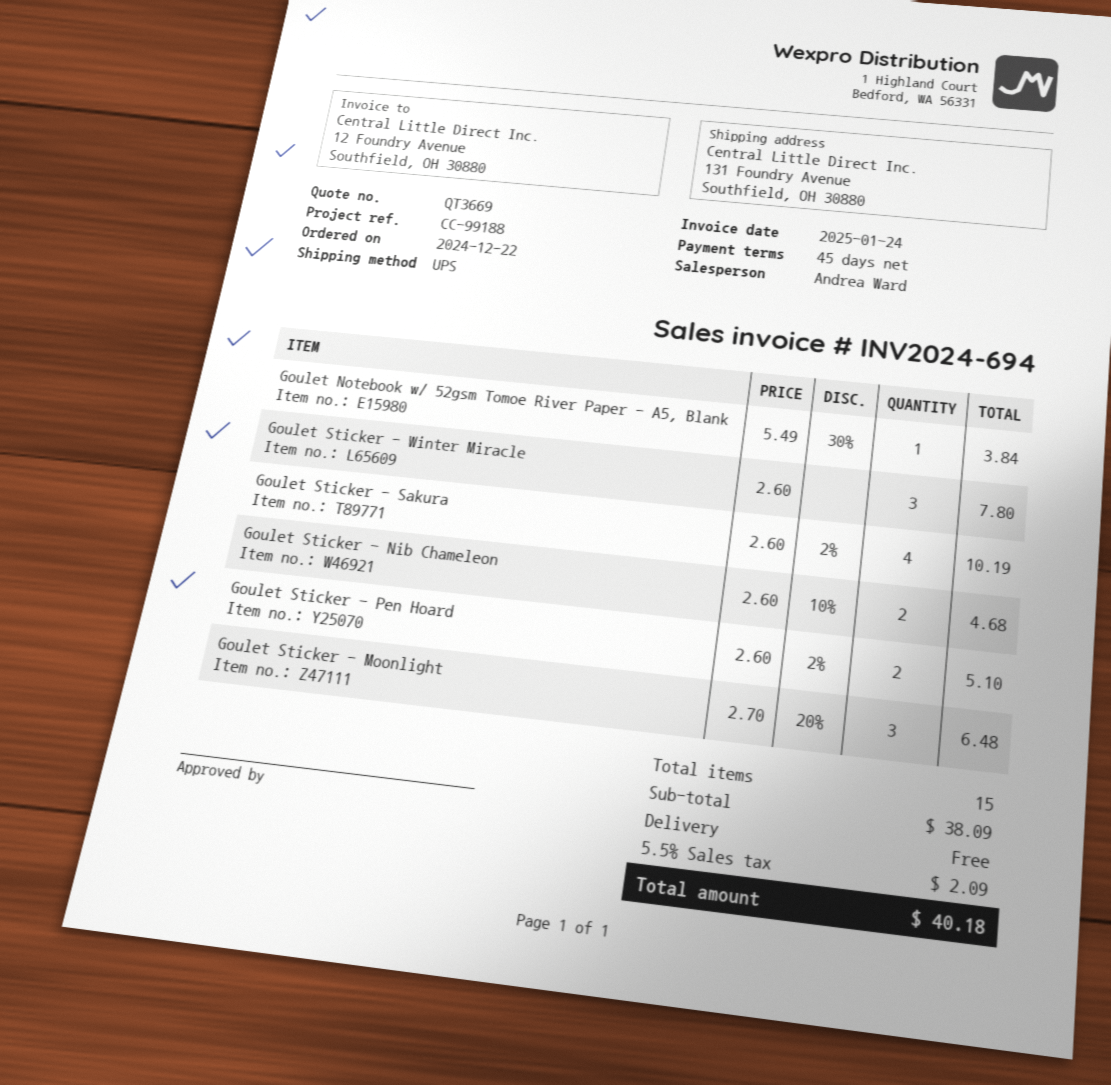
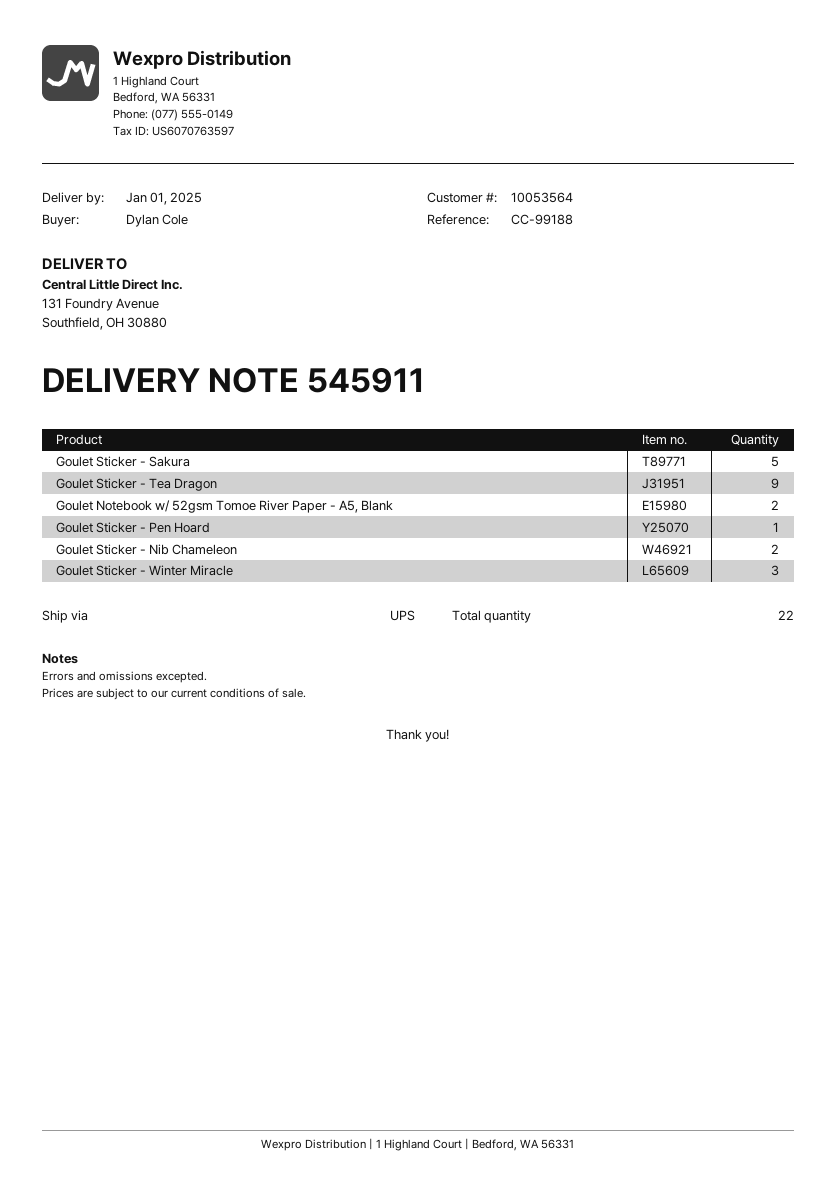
Goulet Notebook w/ 52gsm Tomoe River Paper - A5, Blank: 1 -> 2
Goulet Sticker - Sakura: 4 -> 5
Goulet Sticker - Pen Hoard: 2 -> 1
Goulet Sticker - Moonlight: 3 -> none
Goulet Sticker - Tea Dragon: none -> 9
total quantity: 15 -> 22

